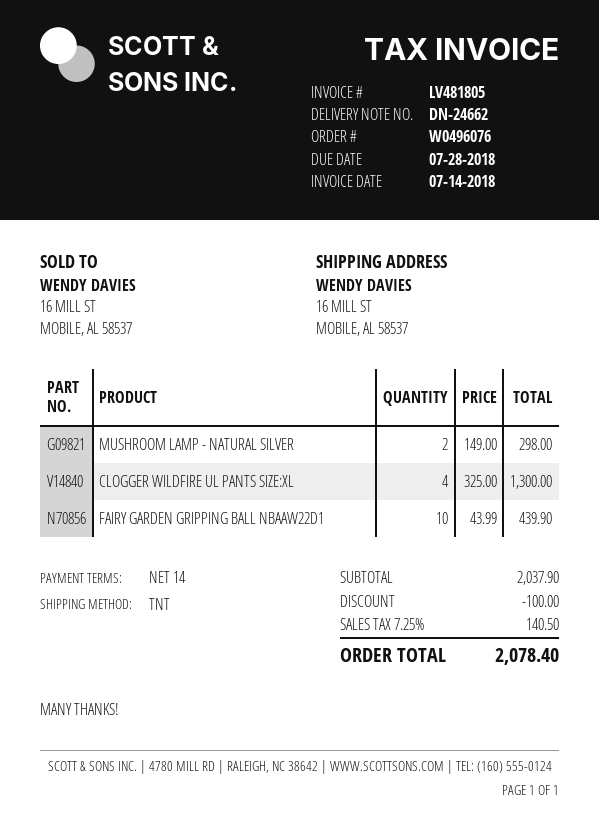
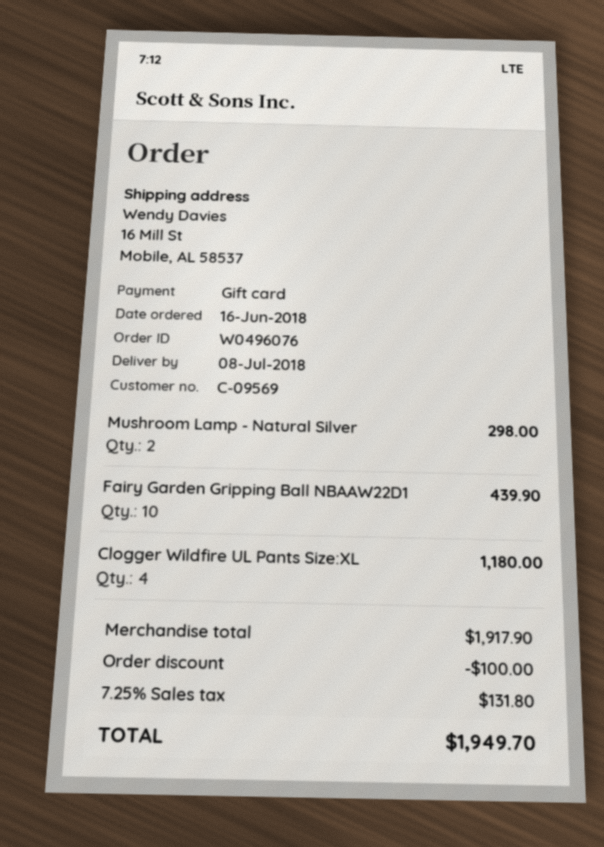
CLOGGER WILDFIRE UL PANTS SIZE:XL: 4 for 1300.00 -> 4 for 1180.00
subtotal: 2037.90 -> 1917.90
tax: 7.25% = 140.50 -> 7.25% = 131.80
total: 2078.40 -> 1949.70

